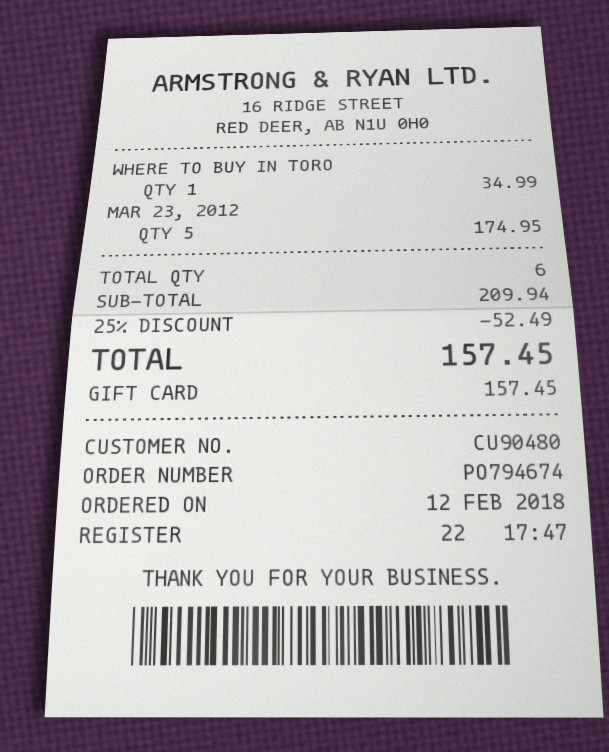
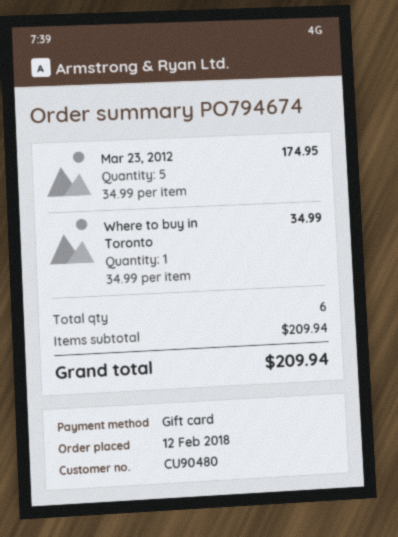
discount: 25% = 52.49 -> none
total: 157.45 -> 209.94

